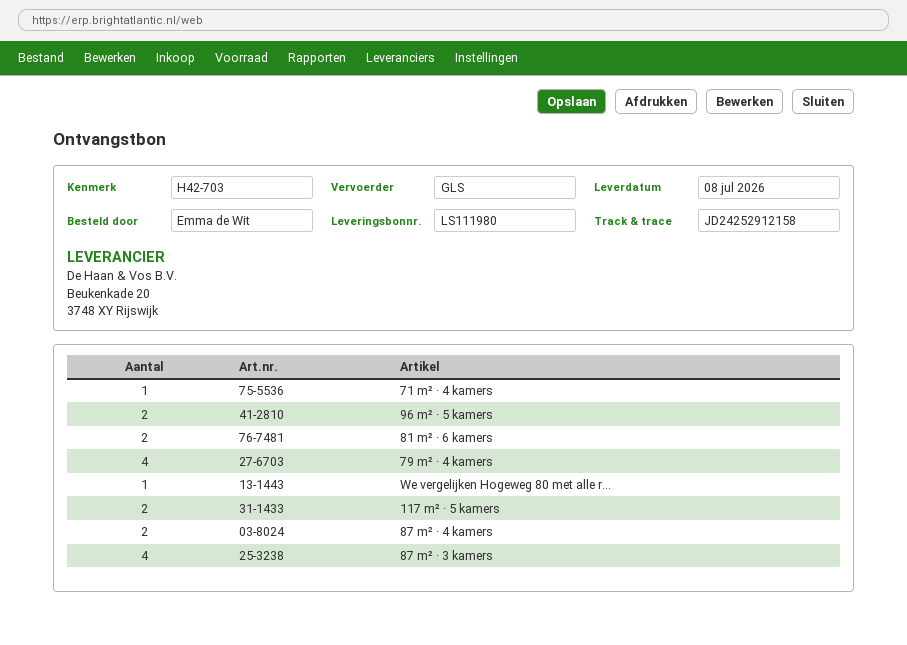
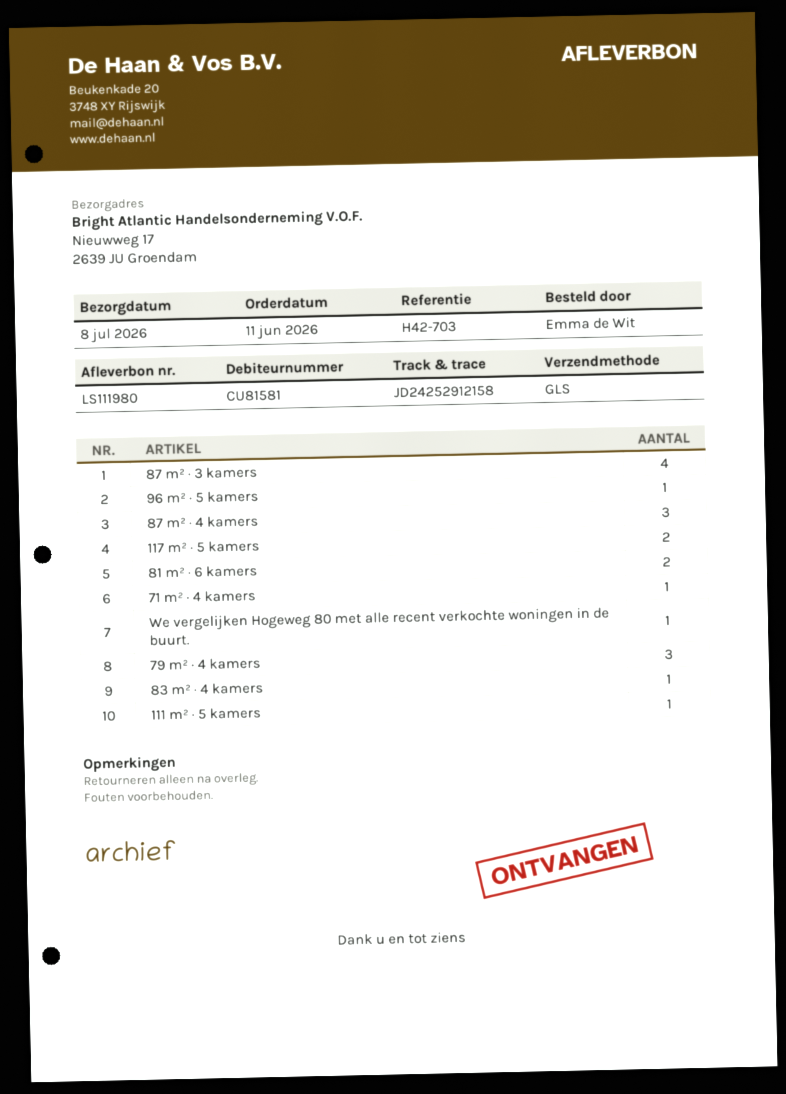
96 m² · 5 kamers: 2 -> 1
79 m² · 4 kamers: 4 -> 3
87 m² · 4 kamers: 2 -> 3
83 m² · 4 kamers: none -> 1
111 m² · 5 kamers: none -> 1

